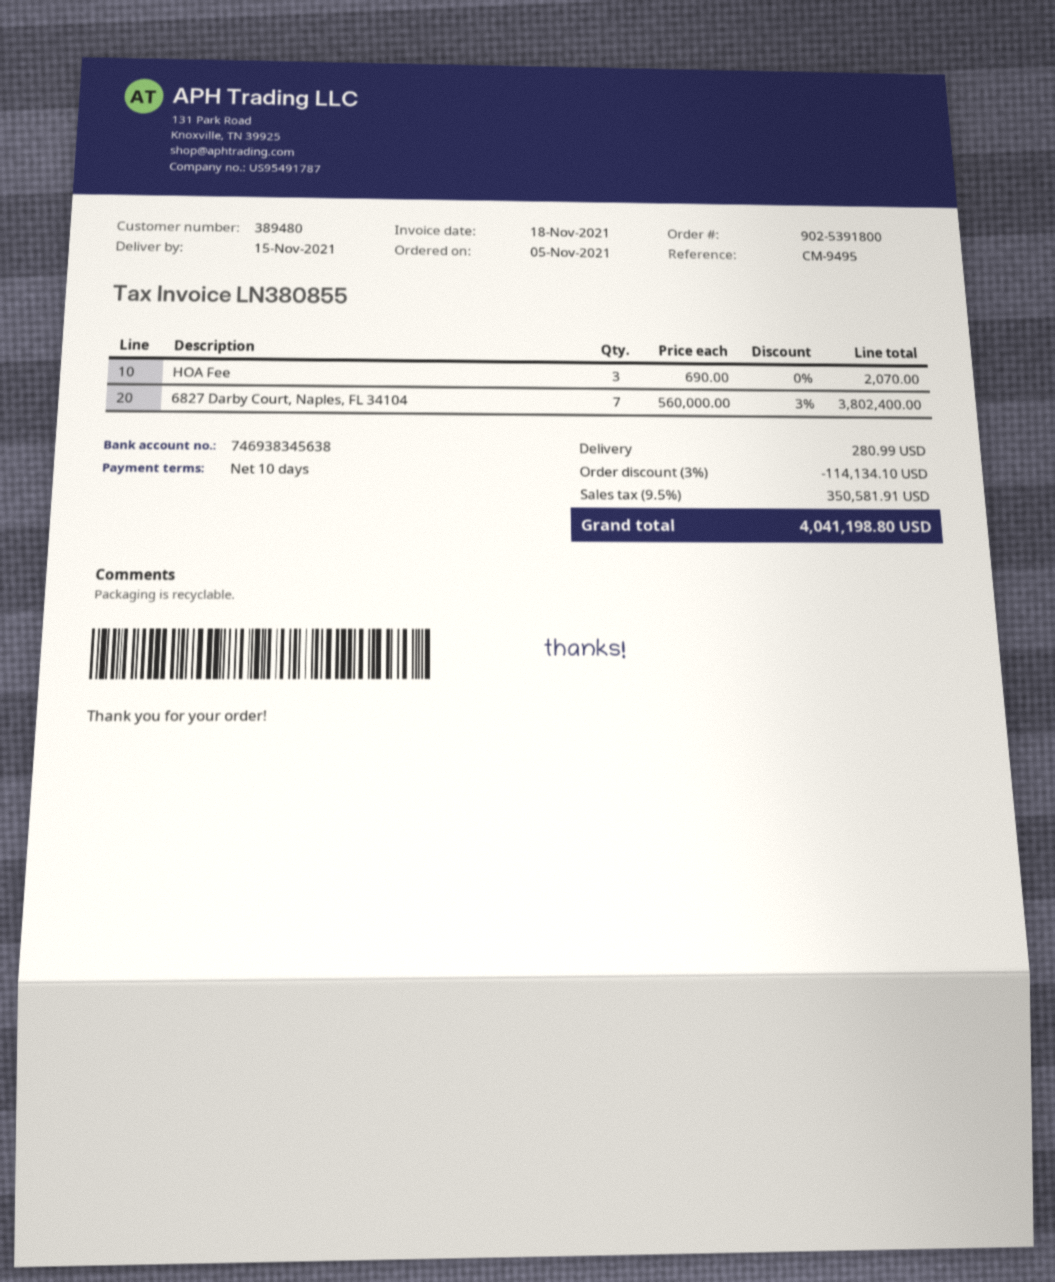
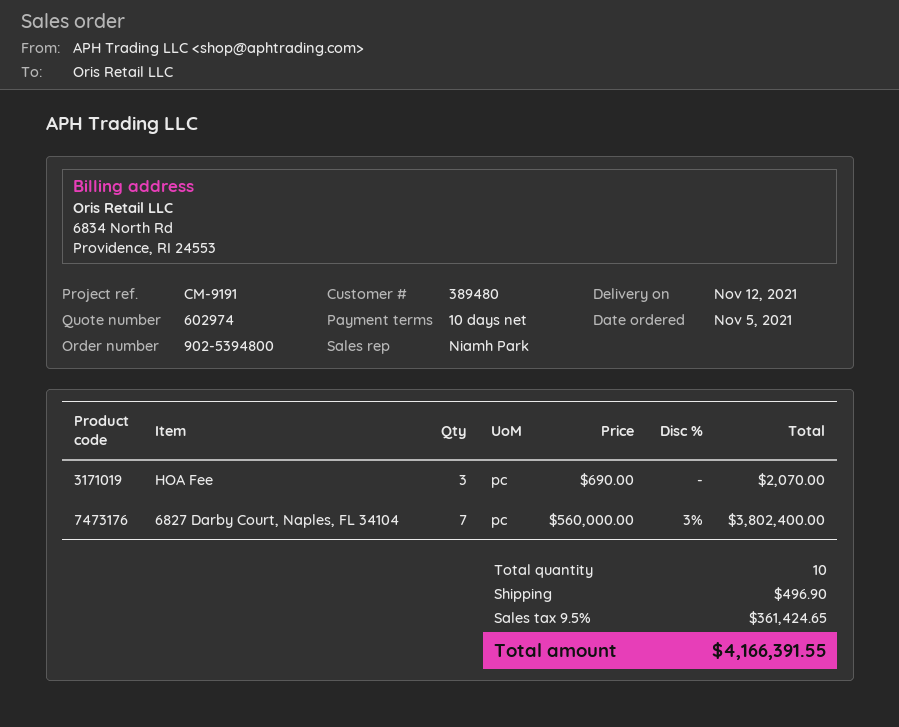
order number: 902-5391800 -> 902-5394800
delivery date: 2021-11-15 -> 2021-11-12
reference: CM-9495 -> CM-9191
discount: 3% = 114134.10 -> none
shipping: 280.99 -> 496.90
tax: 9.5% = 350581.91 -> 9.5% = 361424.65
total: 4041198.80 -> 4166391.55

